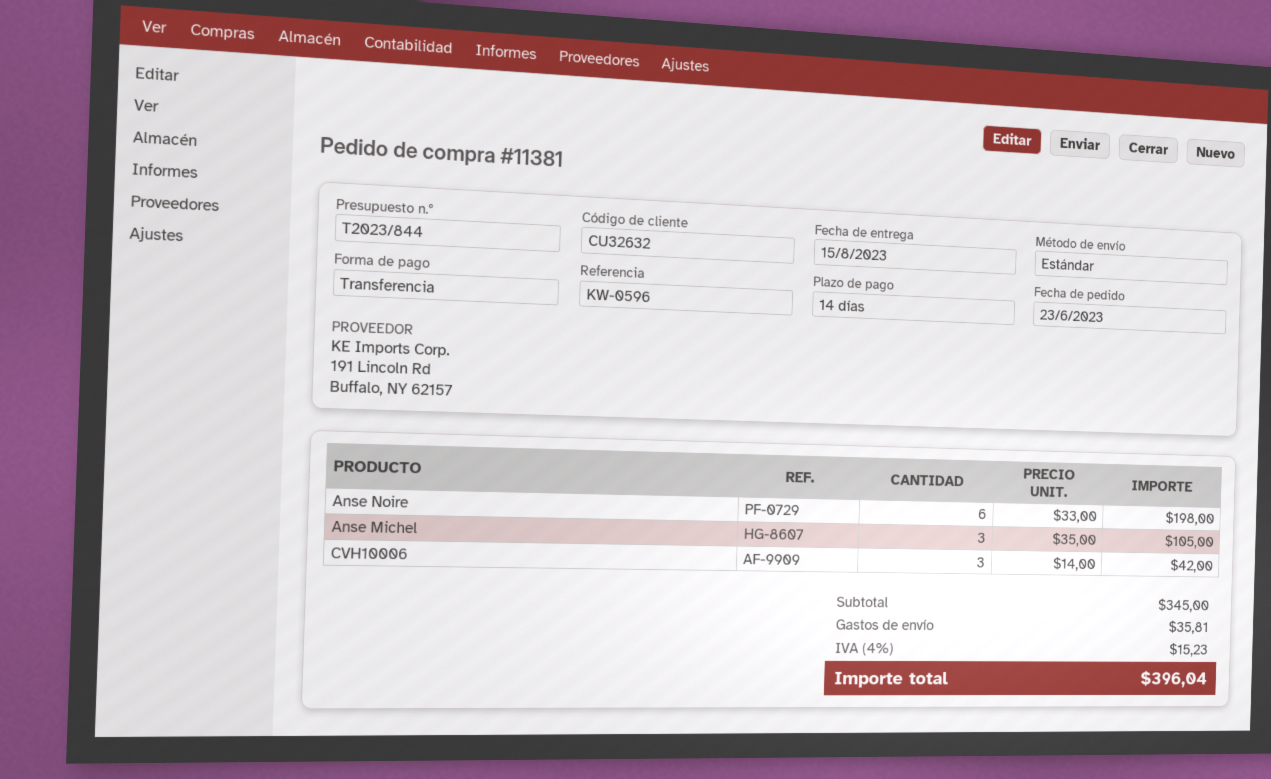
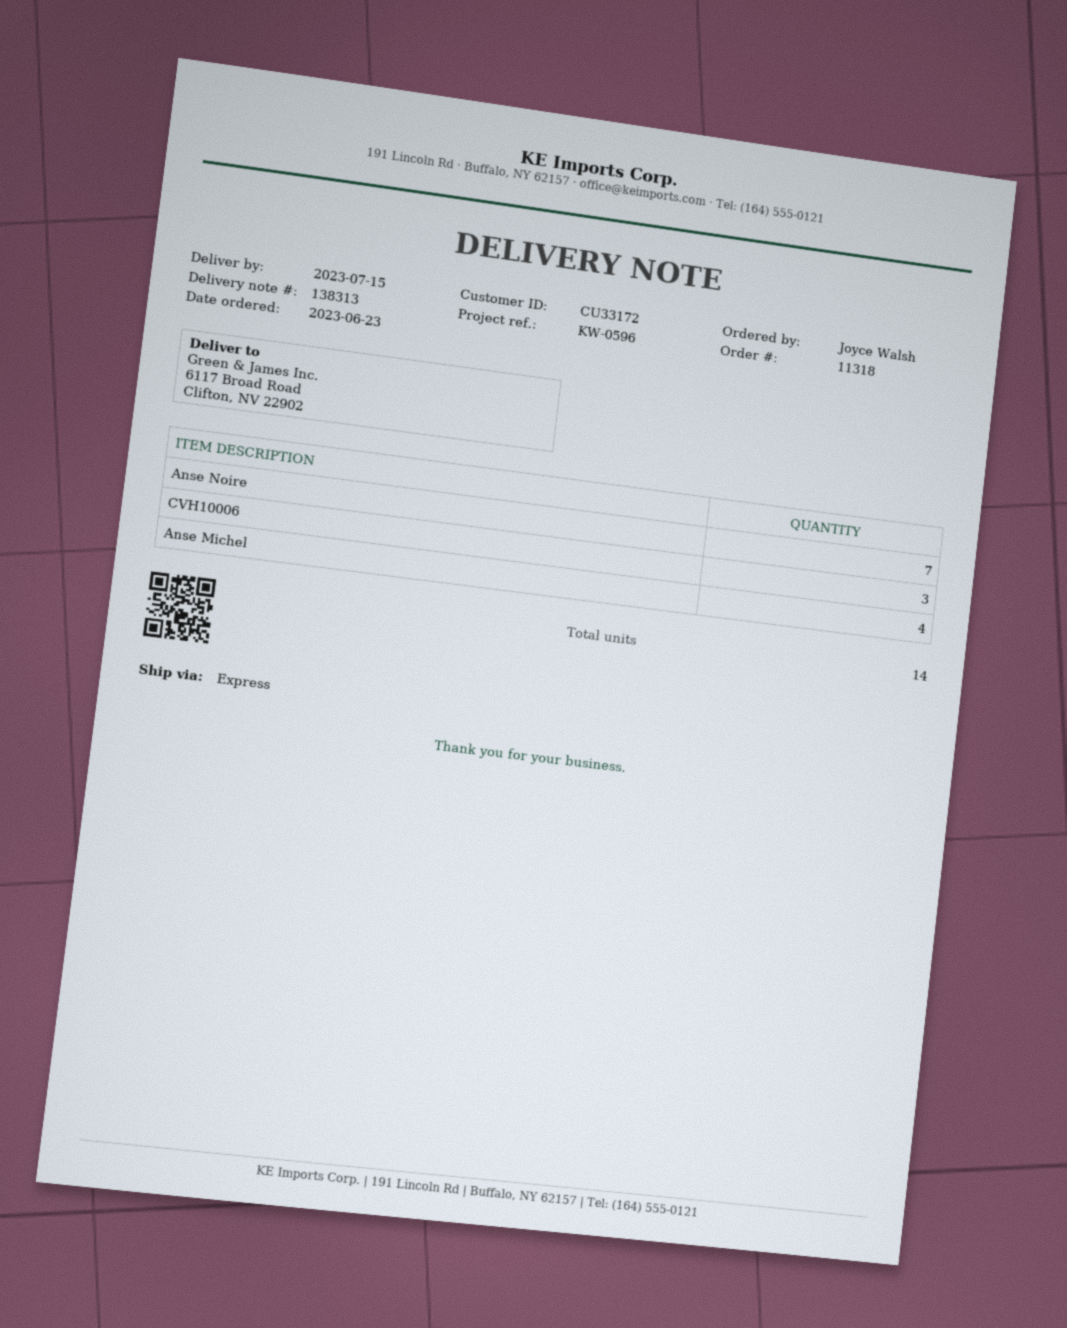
order number: 11381 -> 11318
delivery date: 2023-08-15 -> 2023-07-15
customer number: CU32632 -> CU33172
shipping method: standard -> express
Anse Noire: 6 -> 7
Anse Michel: 3 -> 4

